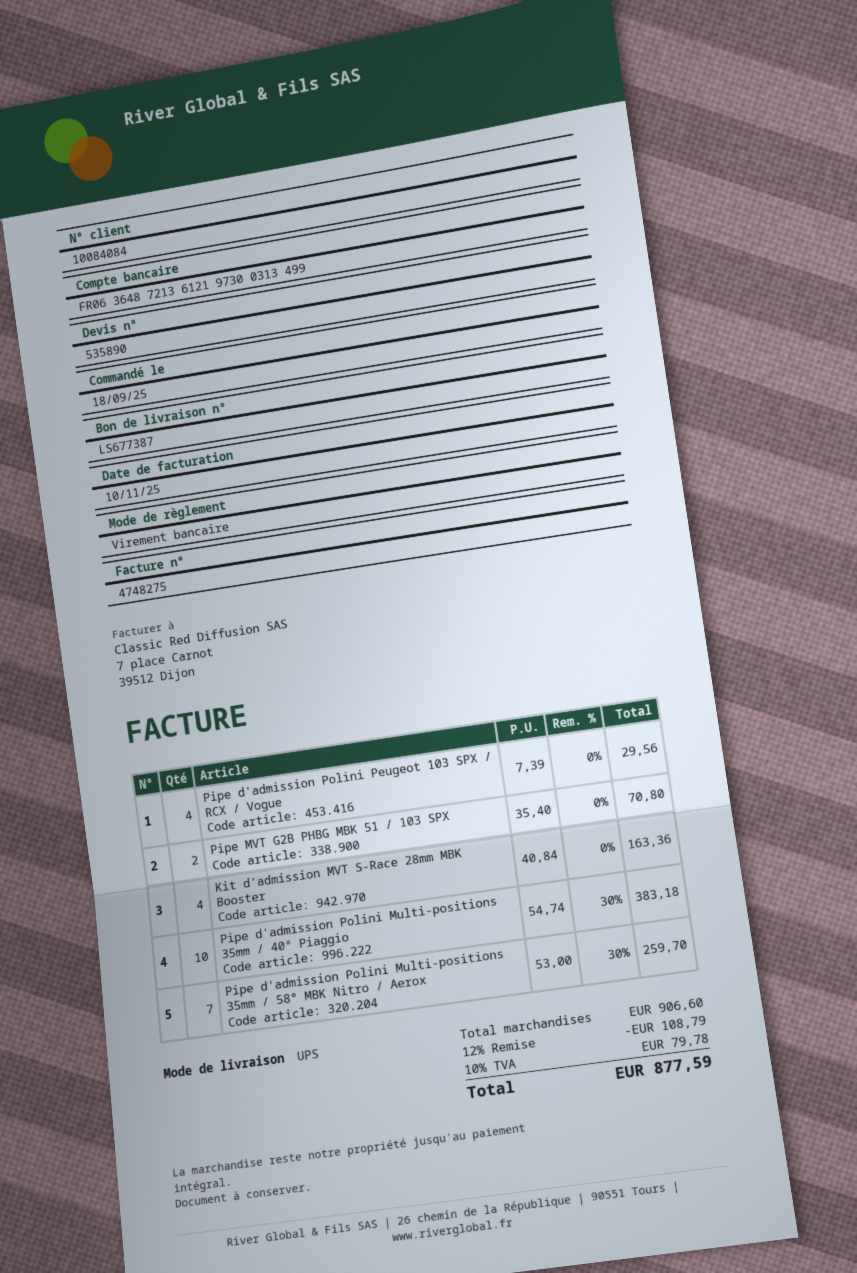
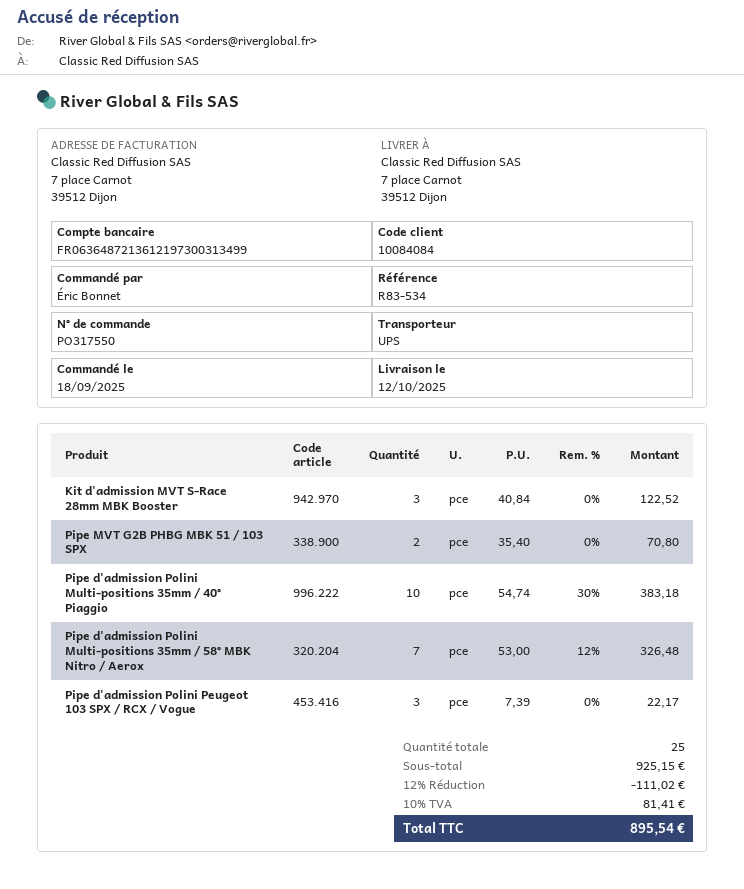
Pipe d'admission Polini Peugeot 103 SPX / RCX / Vogue: 4 x 7.39 = 29.56 -> 3 x 7.39 = 22.17
Kit d'admission MVT S-Race 28mm MBK Booster: 4 x 40.84 = 163.36 -> 3 x 40.84 = 122.52
Pipe d'admission Polini Multi-positions 35mm / 58° MBK Nitro / Aerox: 7 x 53.00 - 30% = 259.70 -> 7 x 53.00 - 12% = 326.48
subtotal: 906.60 -> 925.15
discount: 12% = 108.79 -> 12% = 111.02
tax: 10% = 79.78 -> 10% = 81.41
total: 877.59 -> 895.54

